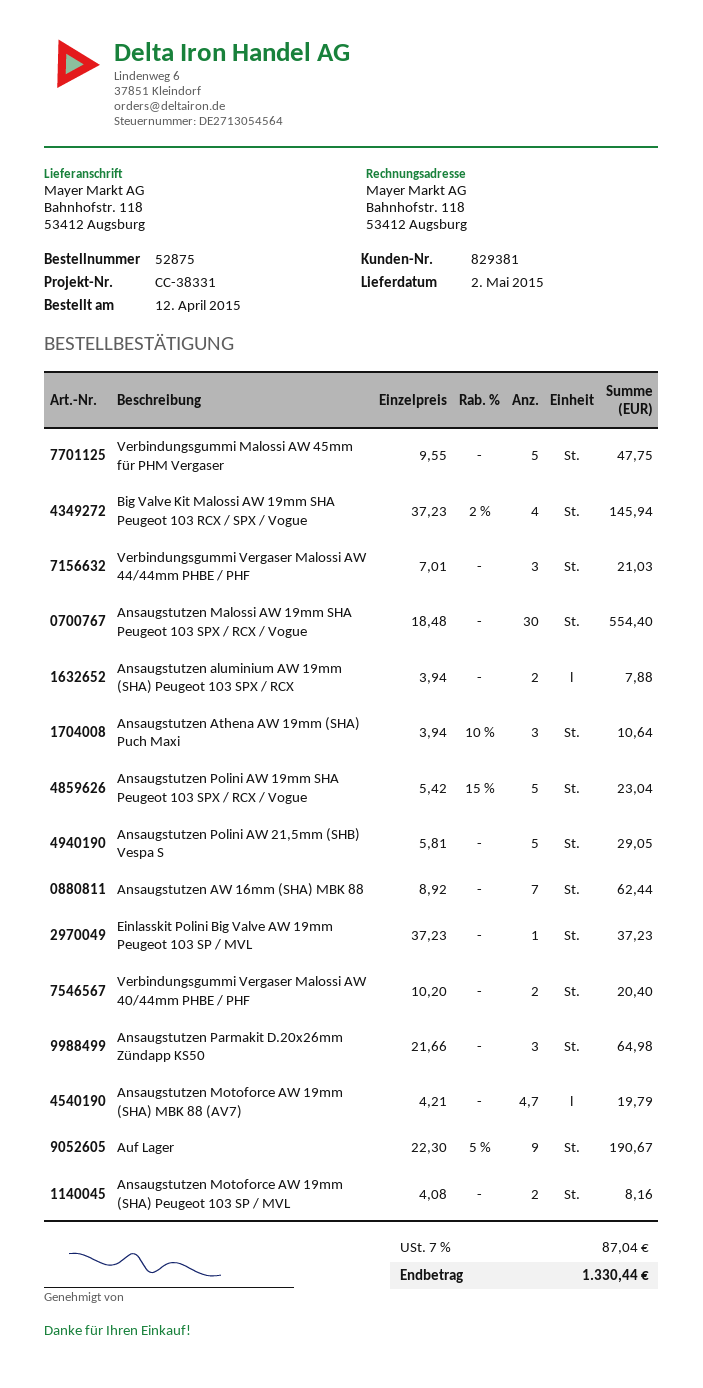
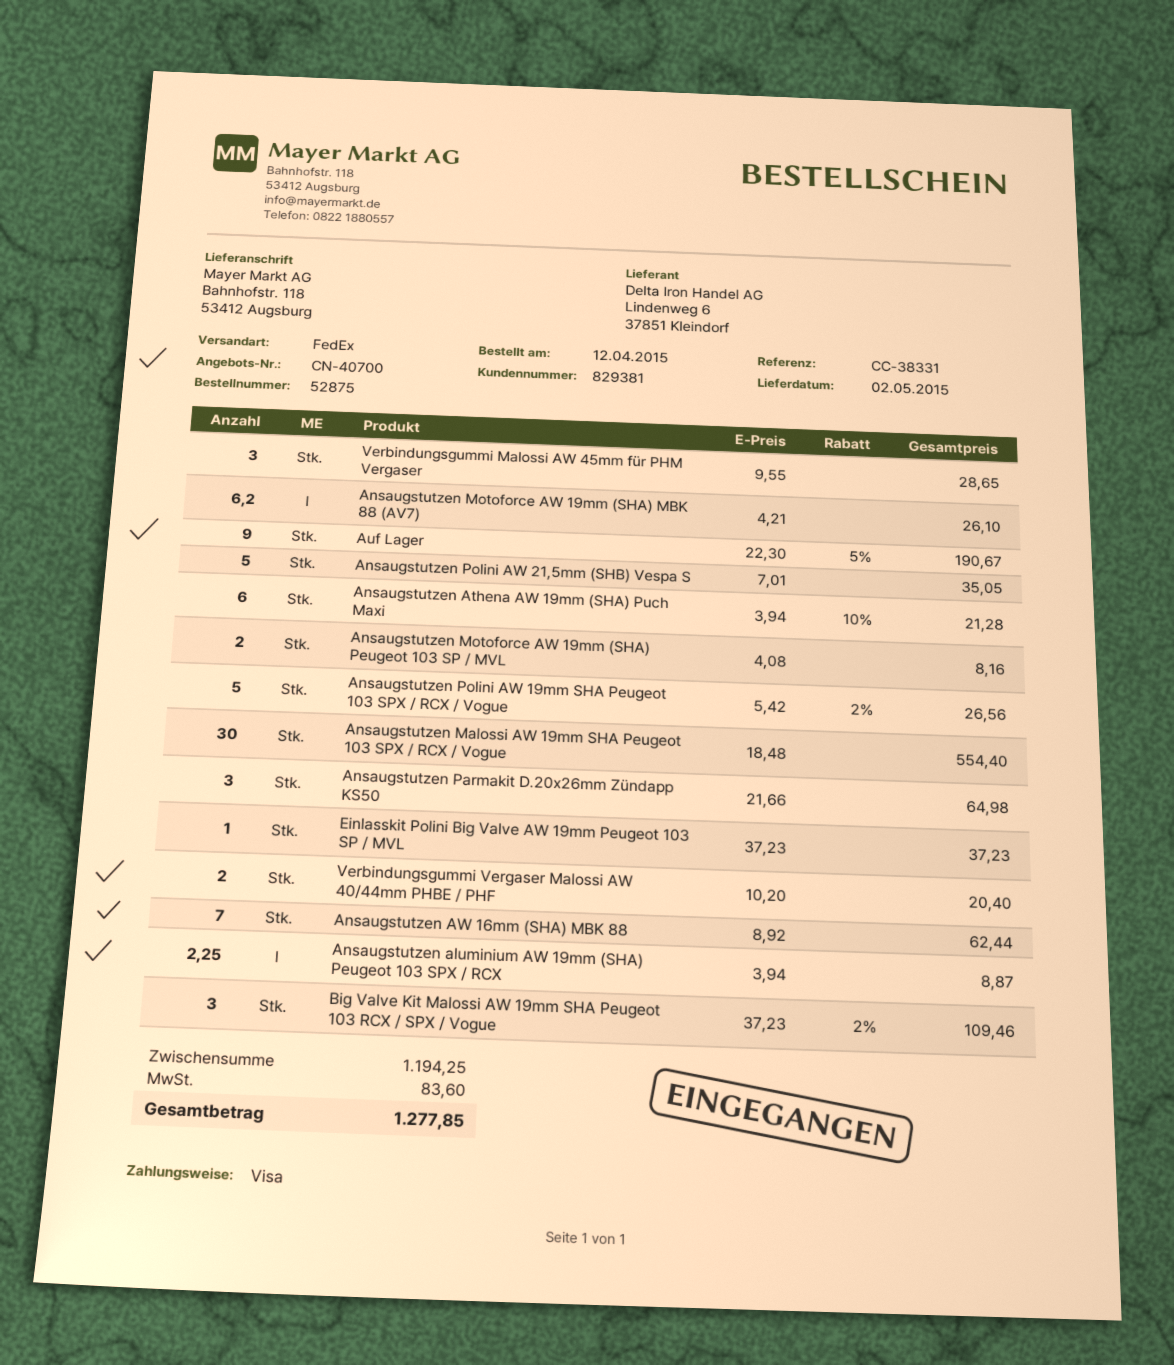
Verbindungsgummi Malossi AW 45mm für PHM Vergaser: 5 x 9.55 = 47.75 -> 3 x 9.55 = 28.65
Big Valve Kit Malossi AW 19mm SHA Peugeot 103 RCX / SPX / Vogue: 4 x 37.23 - 2% = 145.94 -> 3 x 37.23 - 2% = 109.46
Verbindungsgummi Vergaser Malossi AW 44/44mm PHBE / PHF: 3 x 7.01 = 21.03 -> none
Ansaugstutzen aluminium AW 19mm (SHA) Peugeot 103 SPX / RCX: 2 x 3.94 = 7.88 -> 2.25 x 3.94 = 8.87
Ansaugstutzen Athena AW 19mm (SHA) Puch Maxi: 3 x 3.94 - 10% = 10.64 -> 6 x 3.94 - 10% = 21.28
Ansaugstutzen Polini AW 19mm SHA Peugeot 103 SPX / RCX / Vogue: 5 x 5.42 - 15% = 23.04 -> 5 x 5.42 - 2% = 26.56
Ansaugstutzen Polini AW 21,5mm (SHB) Vespa S: 5 x 5.81 = 29.05 -> 5 x 7.01 = 35.05
Ansaugstutzen Motoforce AW 19mm (SHA) MBK 88 (AV7): 4.7 x 4.21 = 19.79 -> 6.2 x 4.21 = 26.10
tax: 87.04 -> 83.60
total: 1330.44 -> 1277.85

